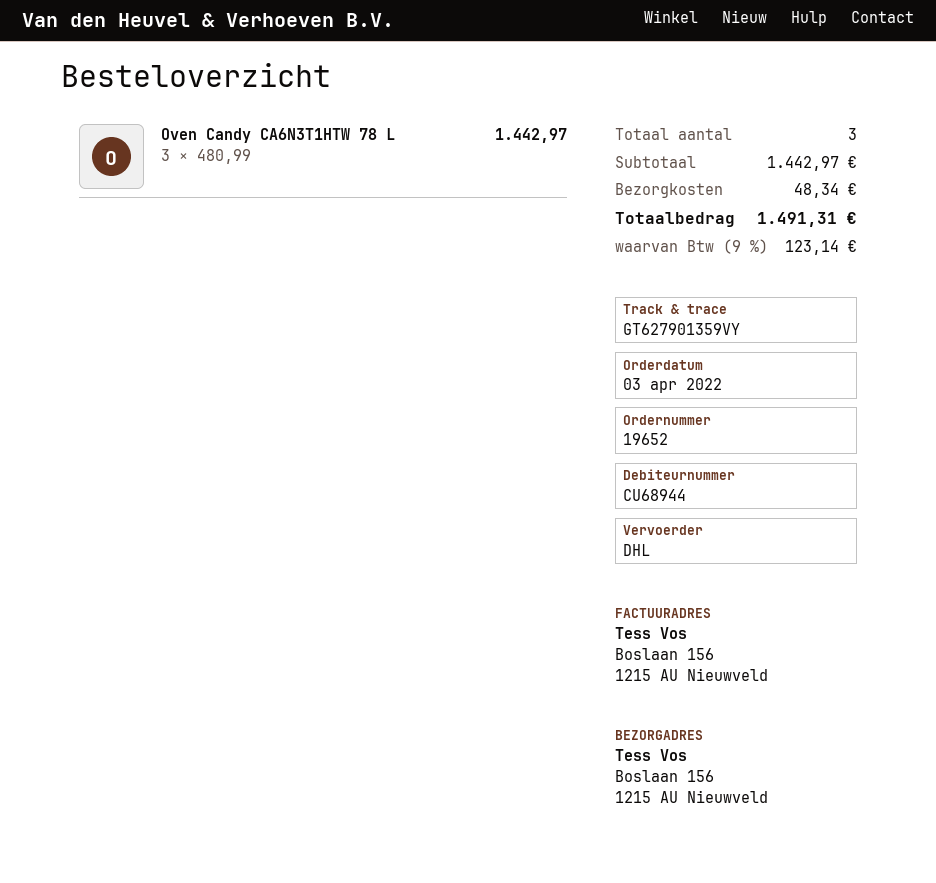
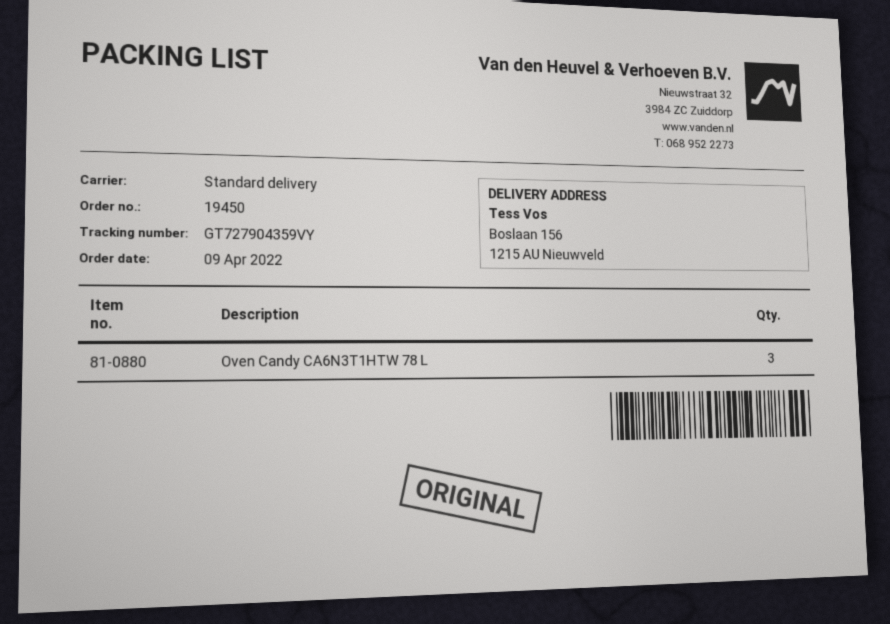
order number: 19652 -> 19450
order date: 2022-04-03 -> 2022-04-09
shipping method: DHL -> standard
tracking number: GT627901359VY -> GT727904359VY

